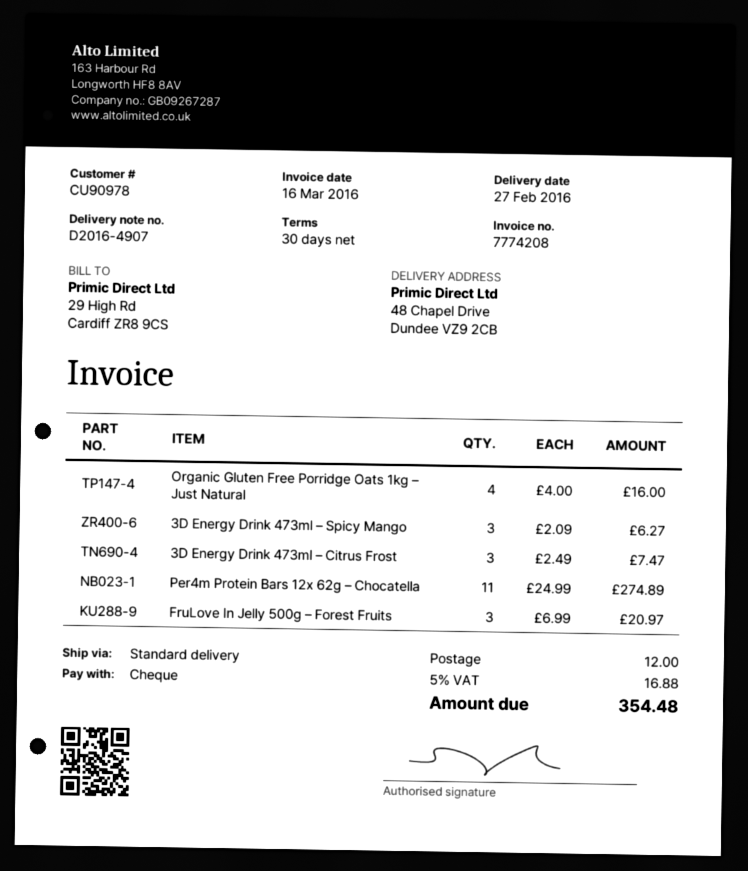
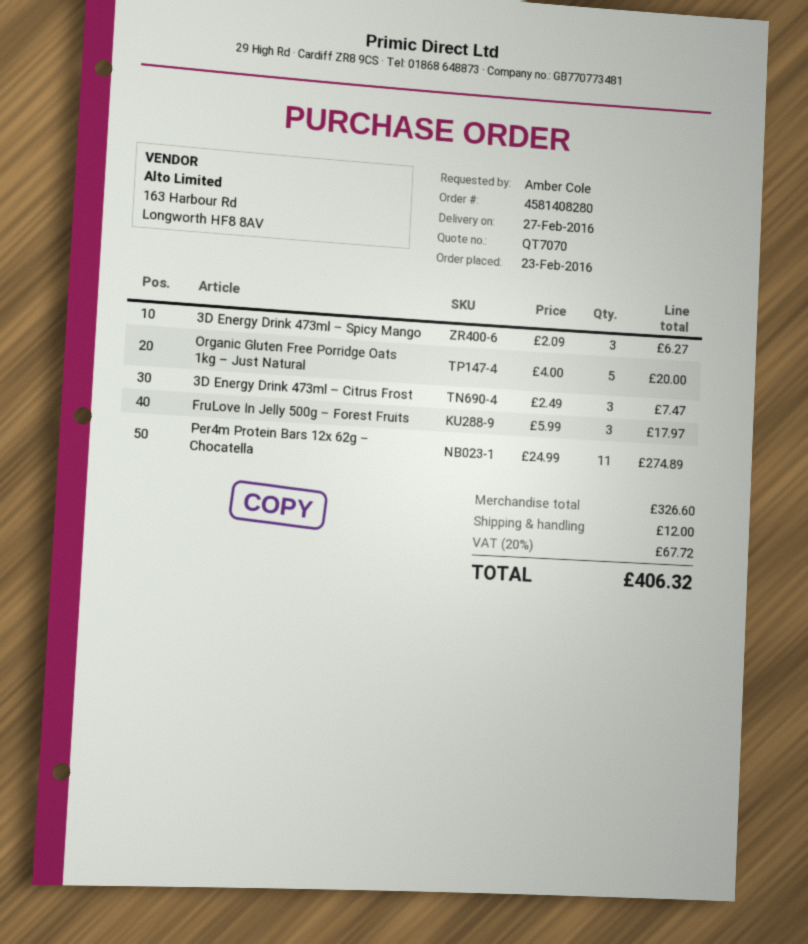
Organic Gluten Free Porridge Oats 1kg – Just Natural: 4 x 4.00 = 16.00 -> 5 x 4.00 = 20.00
FruLove In Jelly 500g – Forest Fruits: 3 x 6.99 = 20.97 -> 3 x 5.99 = 17.97
tax: 5% = 16.88 -> 20% = 67.72
total: 354.48 -> 406.32

